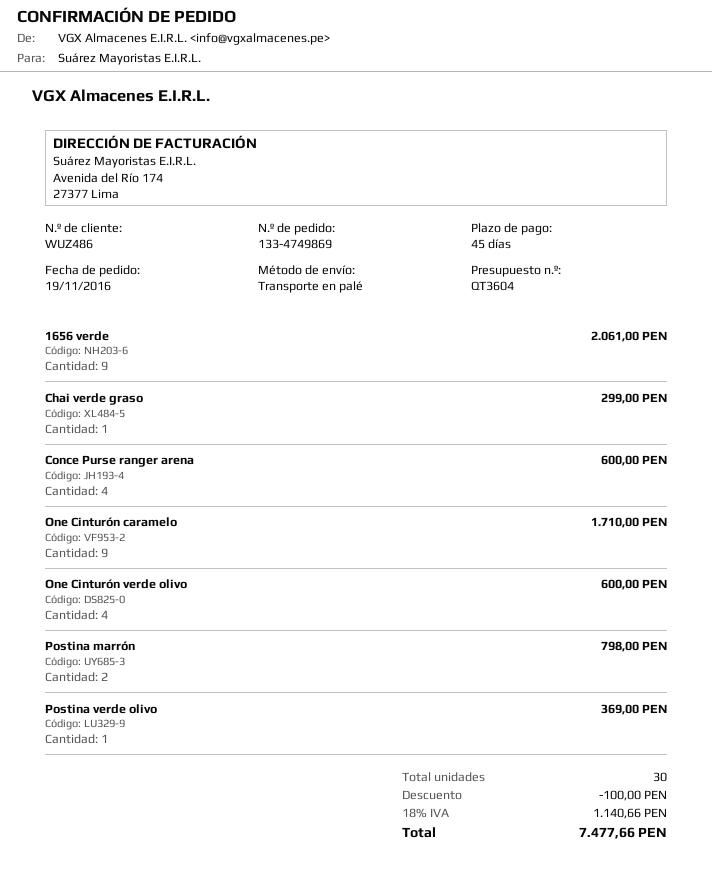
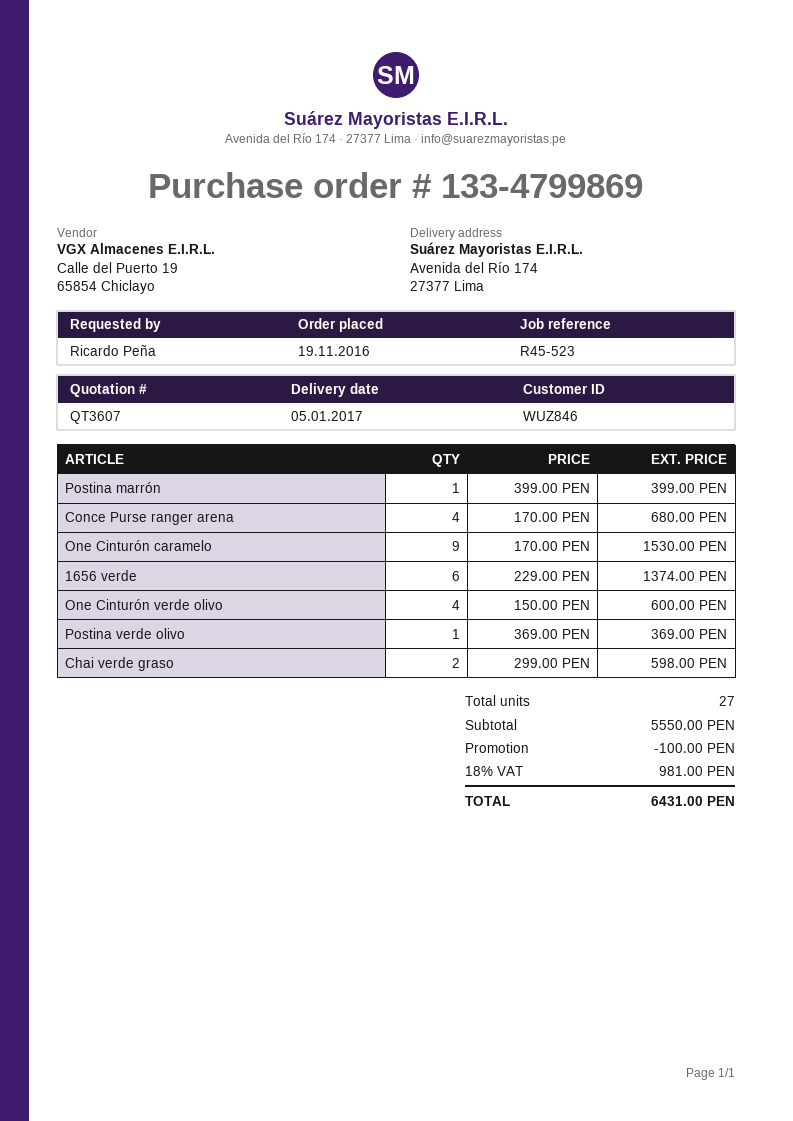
quote number: QT3604 -> QT3607
order number: 133-4749869 -> 133-4799869
customer number: WUZ486 -> WUZ846
1656 verde: 9 for 2061.00 -> 6 for 1374.00
Chai verde graso: 1 for 299.00 -> 2 for 598.00
Conce Purse ranger arena: 4 for 600.00 -> 4 for 680.00
One Cinturón caramelo: 9 for 1710.00 -> 9 for 1530.00
Postina marrón: 2 for 798.00 -> 1 for 399.00
total quantity: 30 -> 27
tax: 18% = 1140.66 -> 18% = 981.00
total: 7477.66 -> 6431.00

